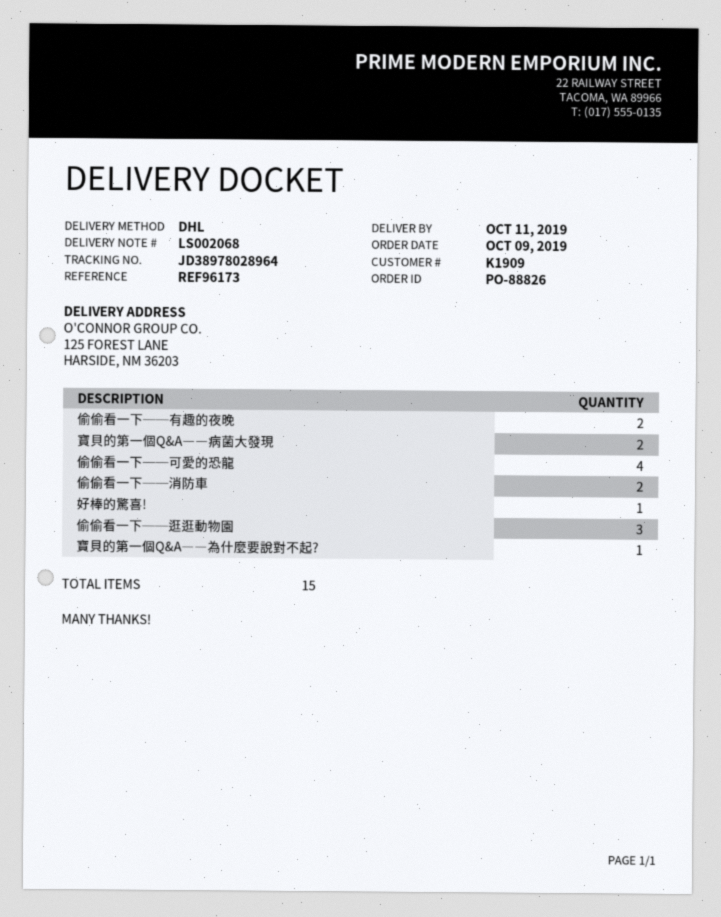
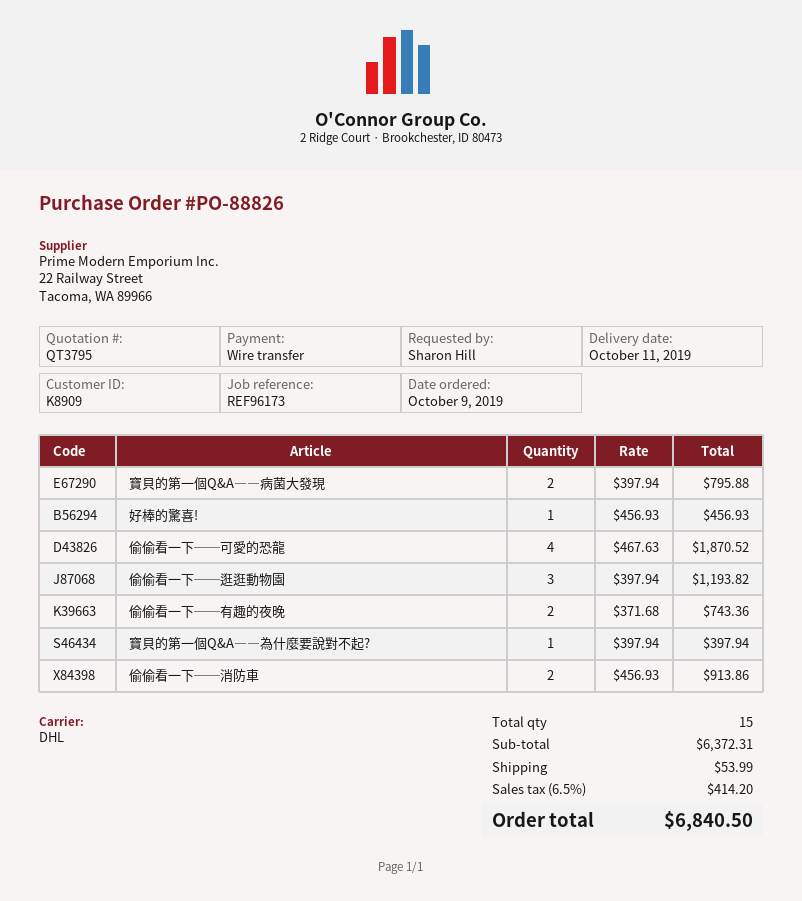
customer number: K1909 -> K8909

